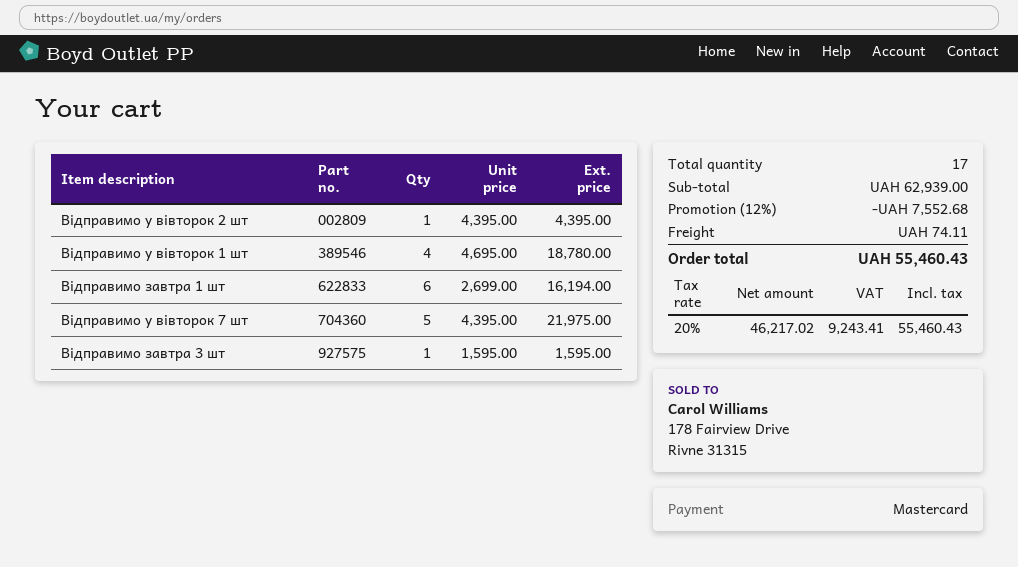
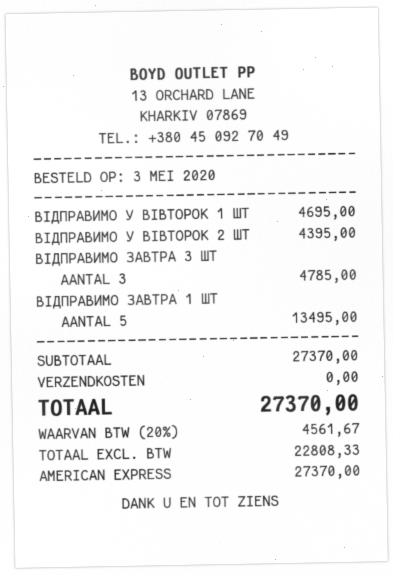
payment method: Mastercard -> American Express
Відправимо у вівторок 1 шт: 4 for 18780.00 -> 1 for 4695.00
Відправимо завтра 1 шт: 6 for 16194.00 -> 5 for 13495.00
Відправимо у вівторок 7 шт: 5 for 21975.00 -> none
Відправимо завтра 3 шт: 1 for 1595.00 -> 3 for 4785.00
subtotal: 62939.00 -> 27370.00
discount: 12% = 7552.68 -> none
shipping: 74.11 -> 0.00
net: 46217.02 -> 22808.33
tax: 20% = 9243.41 -> 20% = 4561.67
total: 55460.43 -> 27370.00

